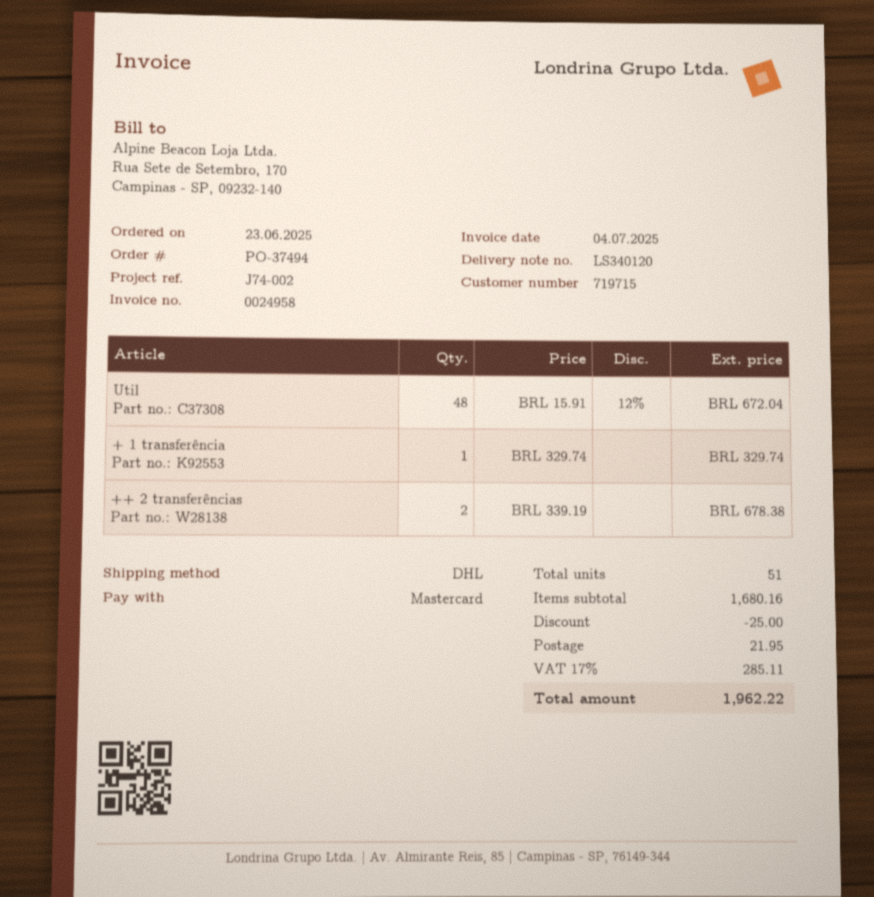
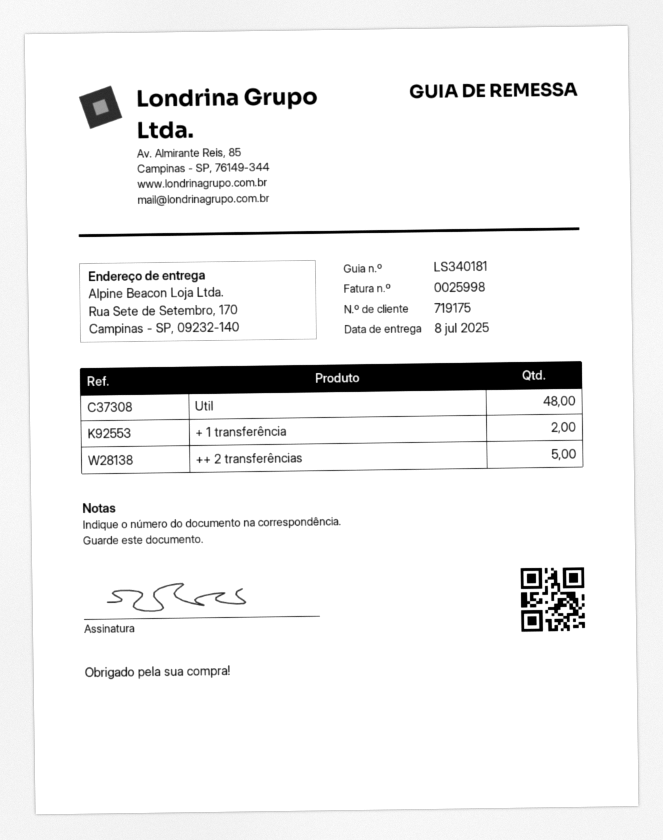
delivery note number: LS340120 -> LS340181
invoice number: 0024958 -> 0025998
customer number: 719715 -> 719175
+ 1 transferência: 1 -> 2
++ 2 transferências: 2 -> 5

